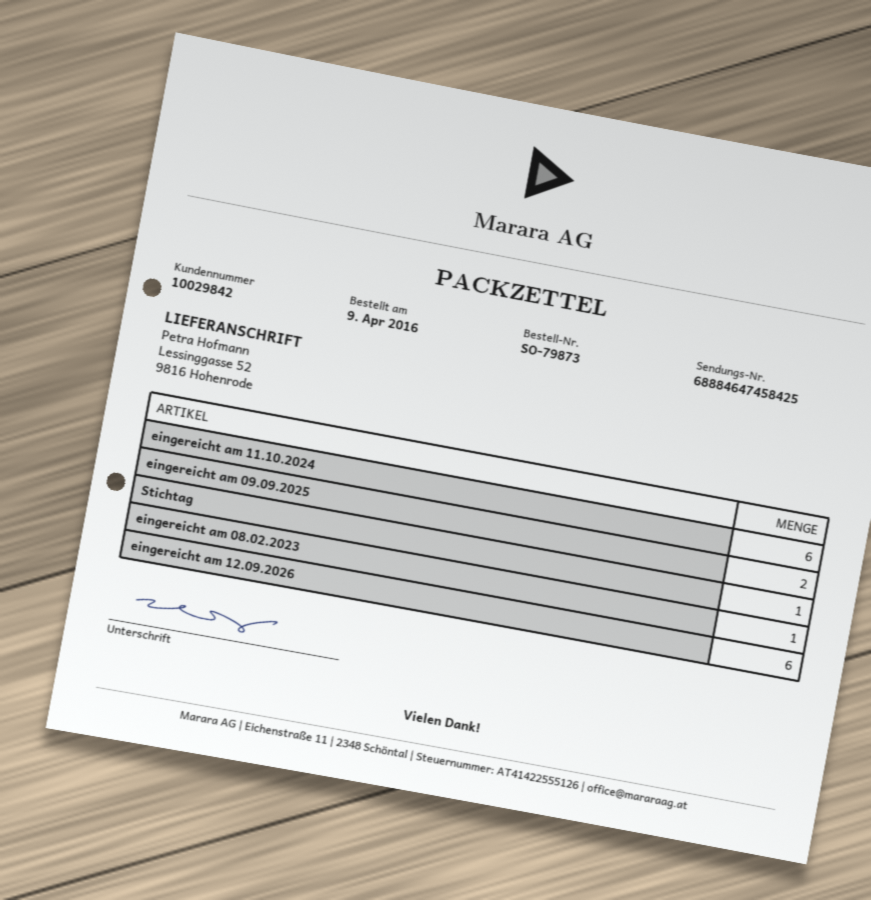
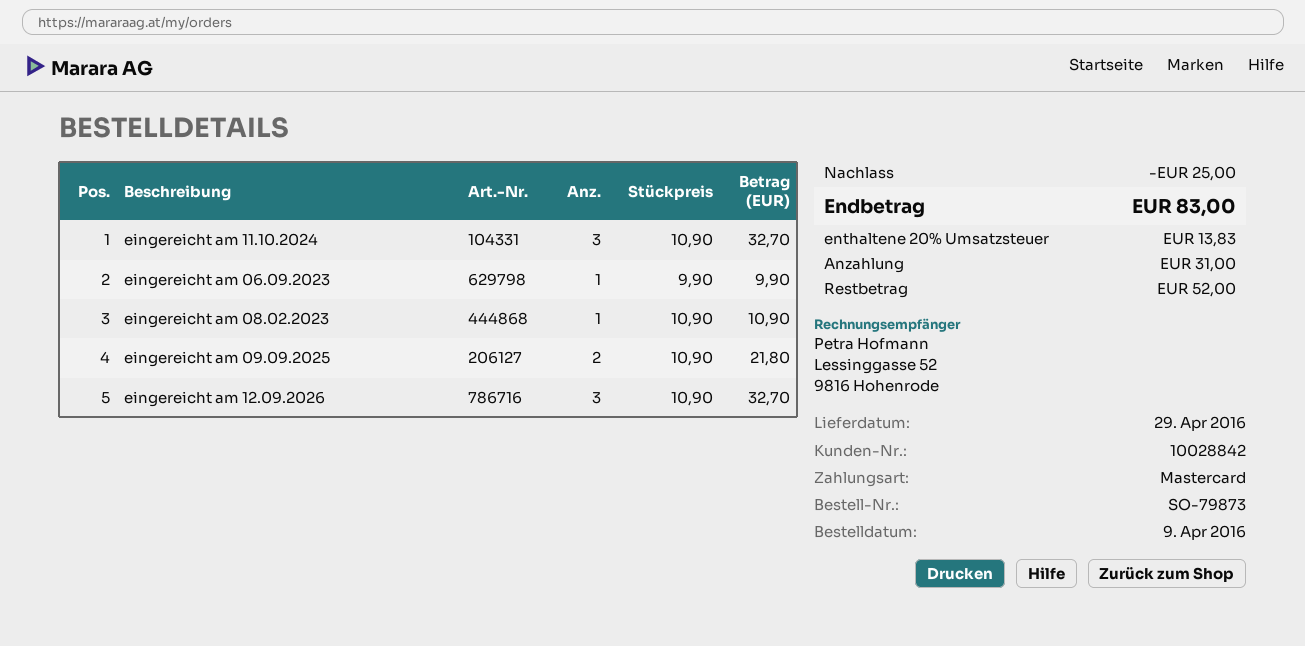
customer number: 10029842 -> 10028842
eingereicht am 11.10.2024: 6 -> 3
Stichtag: 1 -> none
eingereicht am 12.09.2026: 6 -> 3
eingereicht am 06.09.2023: none -> 1

